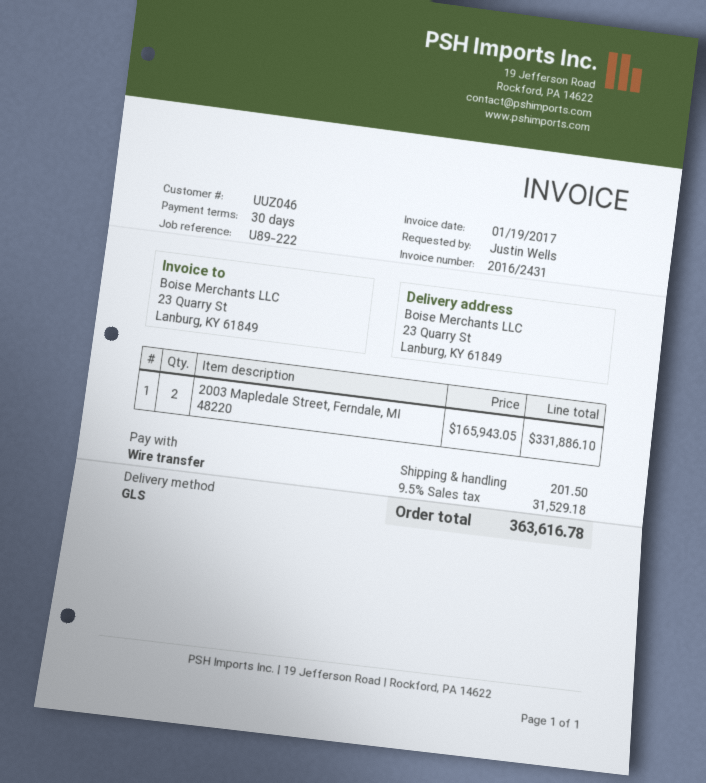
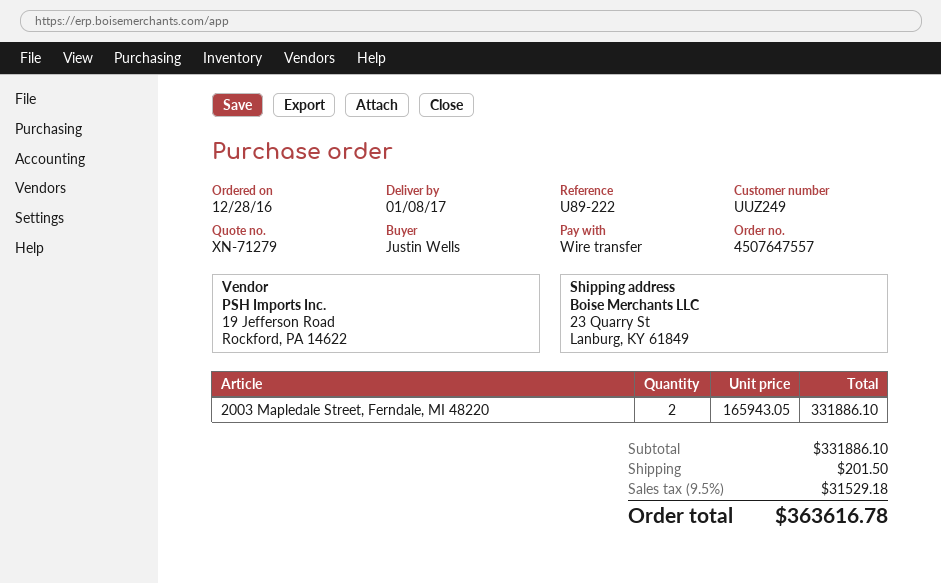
customer number: UUZ046 -> UUZ249

